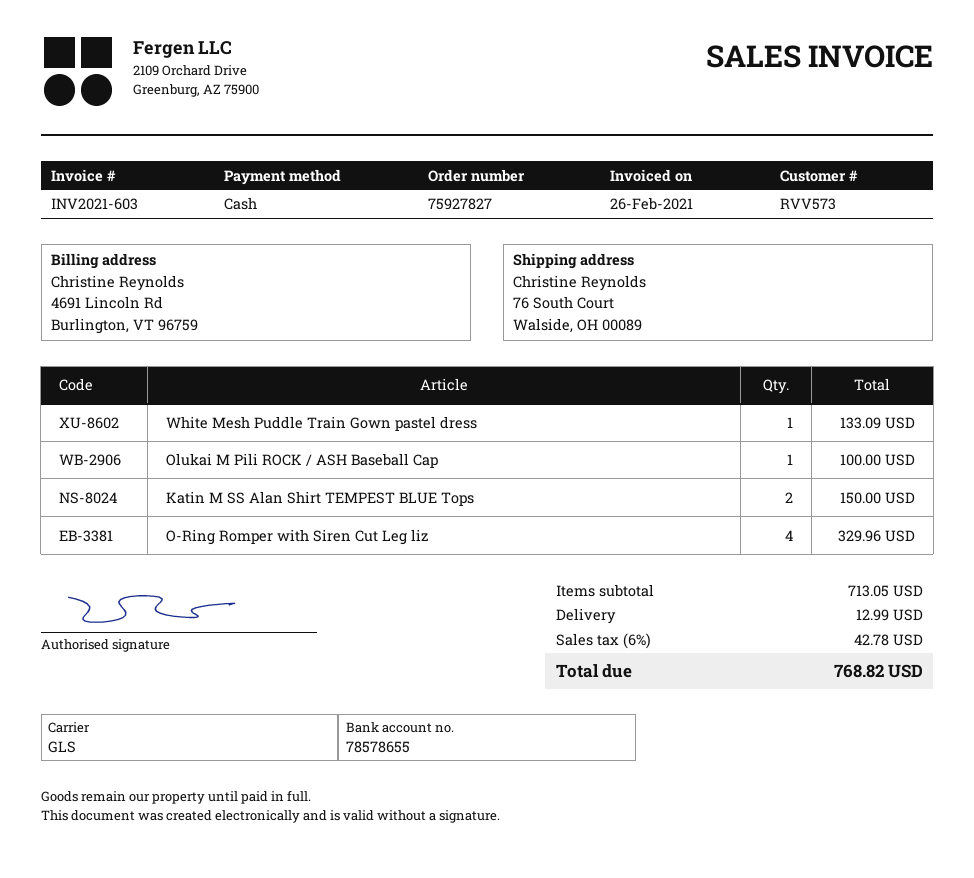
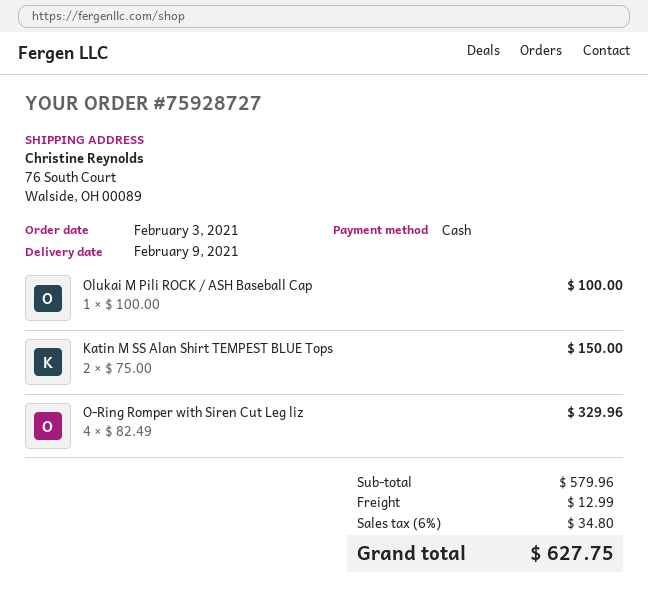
order number: 75927827 -> 75928727
White Mesh Puddle Train Gown pastel dress: 1 for 133.09 -> none
subtotal: 713.05 -> 579.96
tax: 6% = 42.78 -> 6% = 34.80
total: 768.82 -> 627.75

